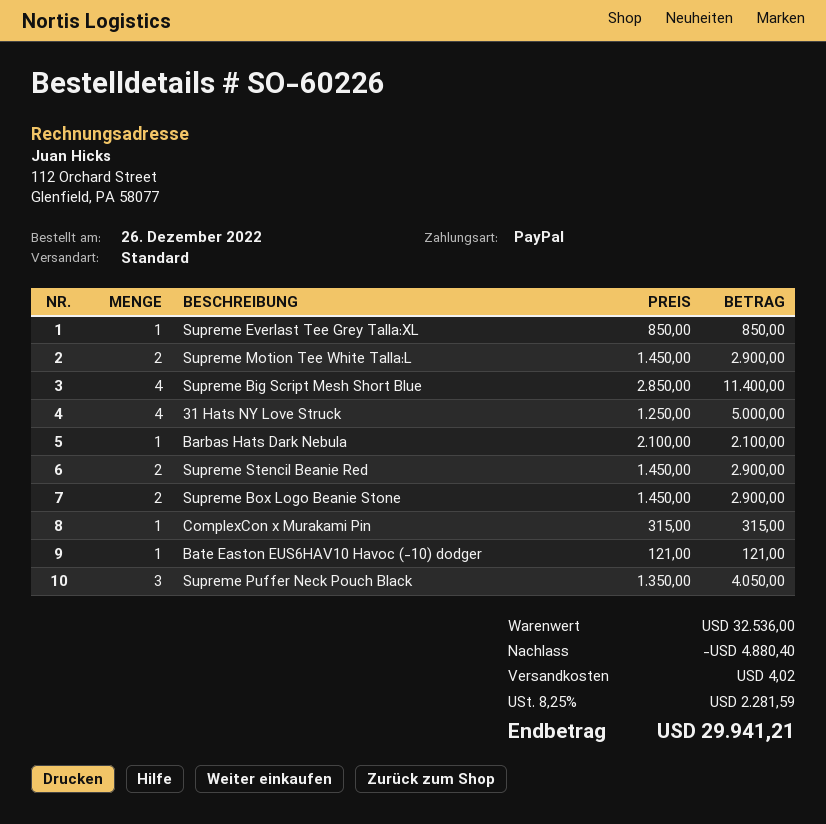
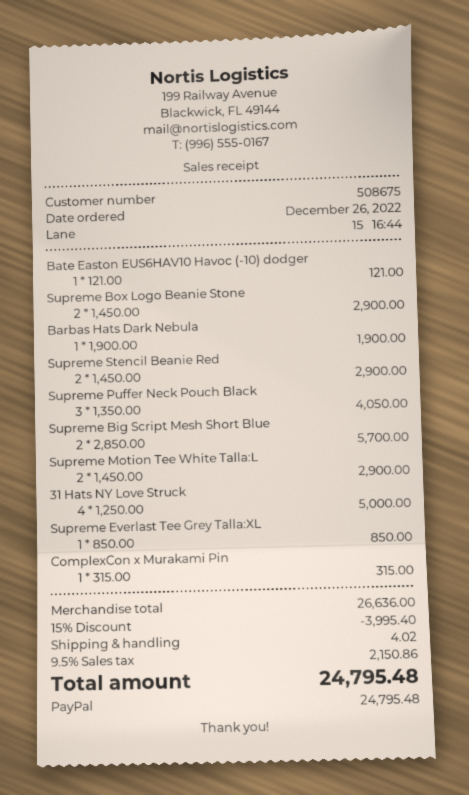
Supreme Big Script Mesh Short Blue: 4 x 2850.00 = 11400.00 -> 2 x 2850.00 = 5700.00
Barbas Hats Dark Nebula: 1 x 2100.00 = 2100.00 -> 1 x 1900.00 = 1900.00
subtotal: 32536.00 -> 26636.00
discount: 4880.40 -> 3995.40
tax: 8.25% = 2281.59 -> 9.5% = 2150.86
total: 29941.21 -> 24795.48

